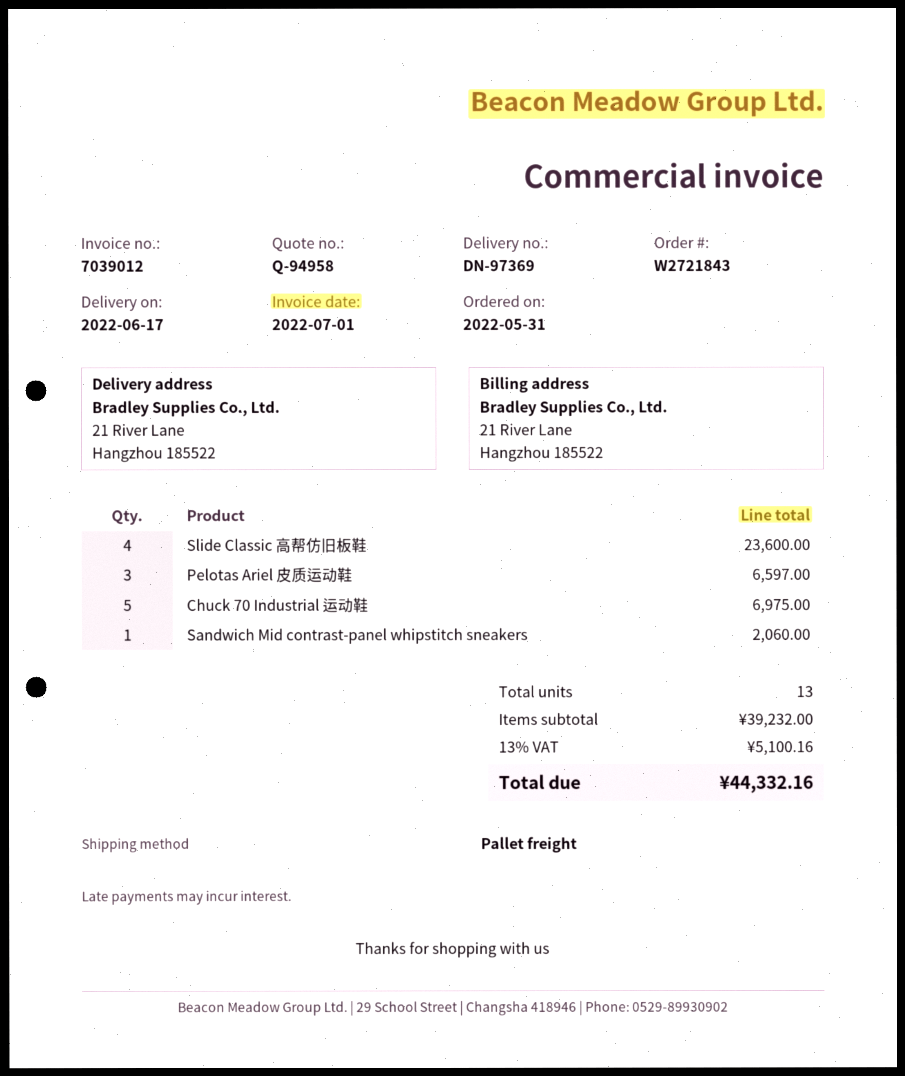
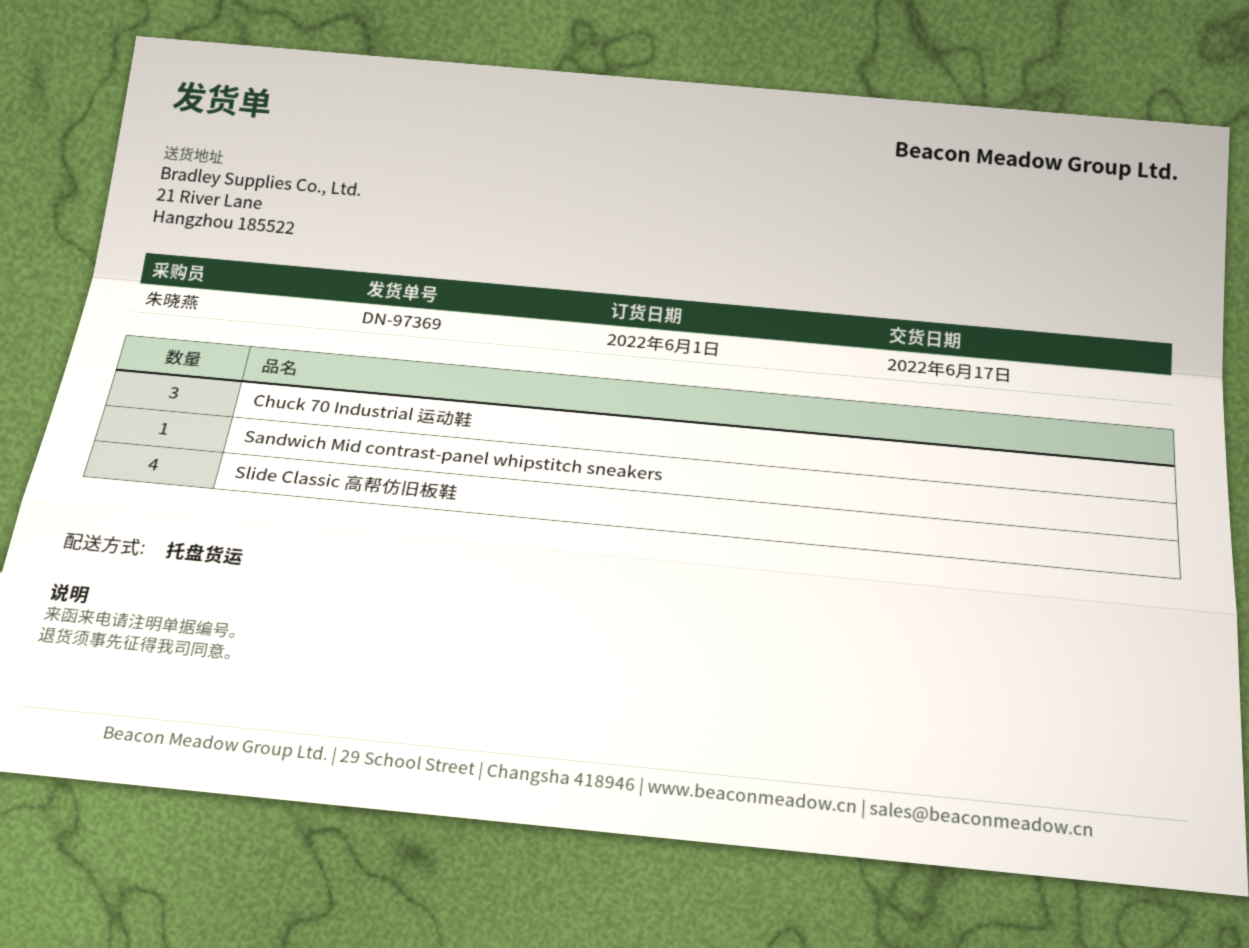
order date: 2022-05-31 -> 2022-06-01
Pelotas Ariel 皮质运动鞋: 3 -> none
Chuck 70 Industrial 运动鞋: 5 -> 3

